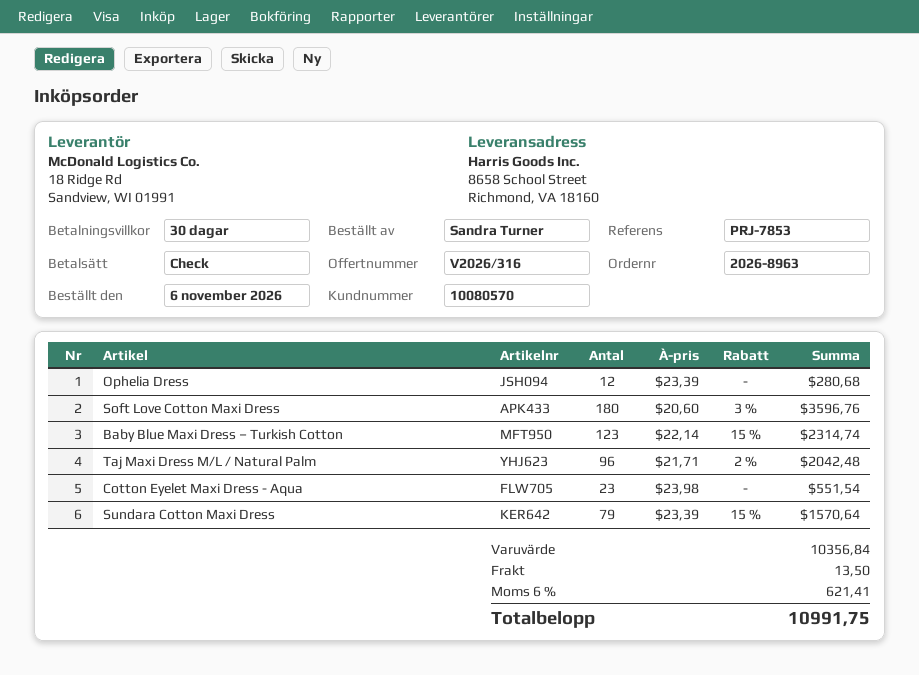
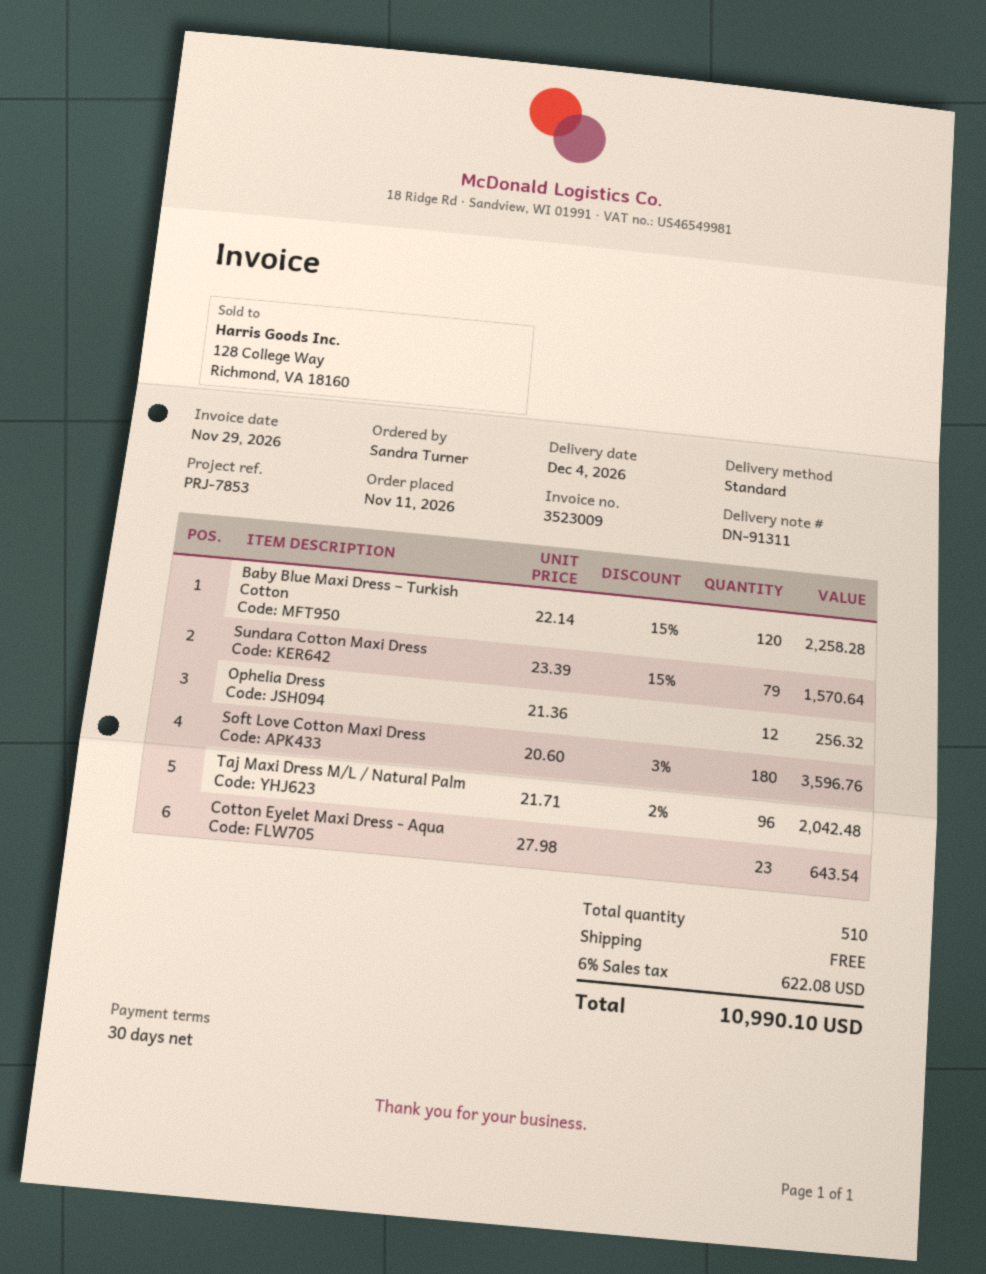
order date: 2026-11-06 -> 2026-11-11
Ophelia Dress: 12 x 23.39 = 280.68 -> 12 x 21.36 = 256.32
Baby Blue Maxi Dress – Turkish Cotton: 123 x 22.14 - 15% = 2314.74 -> 120 x 22.14 - 15% = 2258.28
Cotton Eyelet Maxi Dress - Aqua: 23 x 23.98 = 551.54 -> 23 x 27.98 = 643.54
shipping: 13.50 -> 0.00
tax: 6% = 621.41 -> 6% = 622.08
total: 10991.75 -> 10990.10

